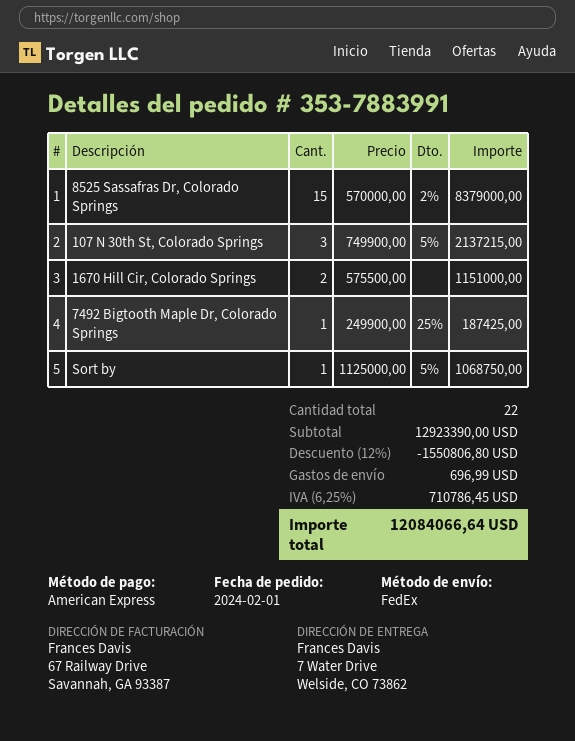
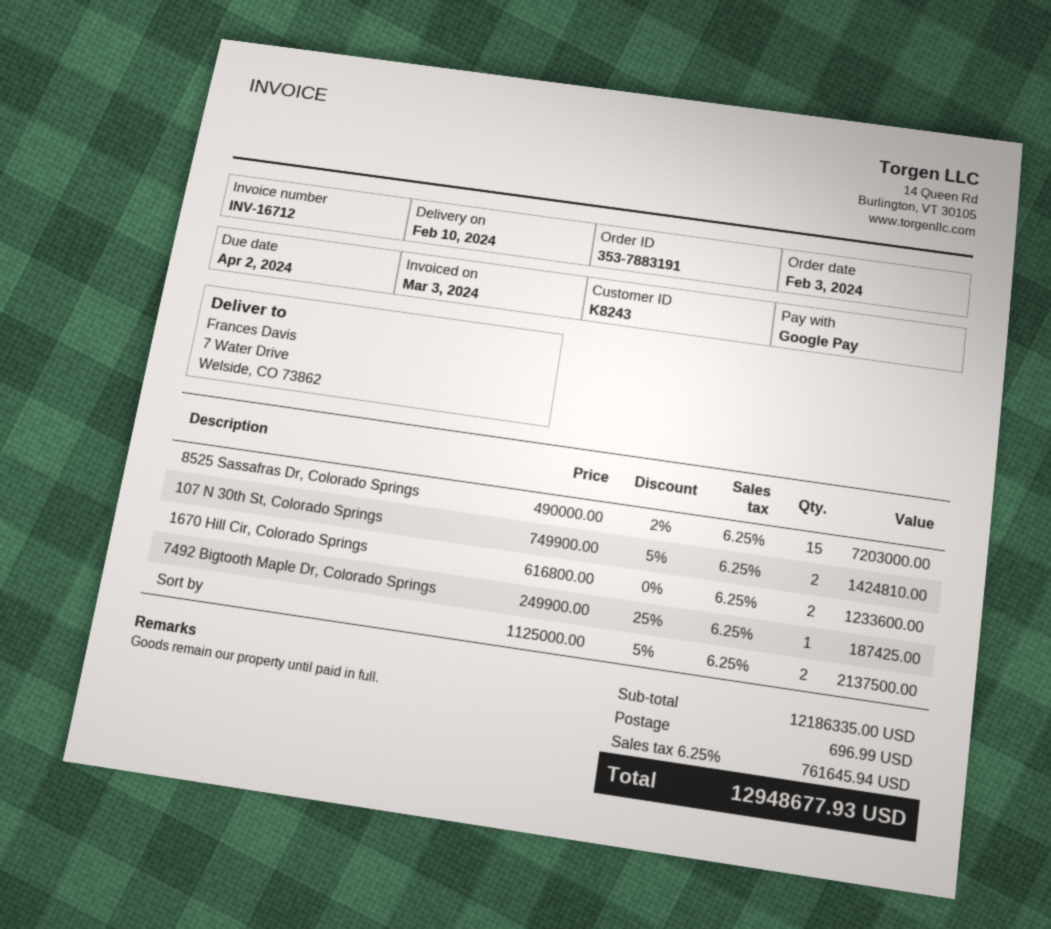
order number: 353-7883991 -> 353-7883191
order date: 2024-02-01 -> 2024-02-03
payment method: American Express -> Google Pay
8525 Sassafras Dr, Colorado Springs: 15 x 570000.00 - 2% = 8379000.00 -> 15 x 490000.00 - 2% = 7203000.00
107 N 30th St, Colorado Springs: 3 x 749900.00 - 5% = 2137215.00 -> 2 x 749900.00 - 5% = 1424810.00
1670 Hill Cir, Colorado Springs: 2 x 575500.00 = 1151000.00 -> 2 x 616800.00 = 1233600.00
Sort by: 1 x 1125000.00 - 5% = 1068750.00 -> 2 x 1125000.00 - 5% = 2137500.00
subtotal: 12923390.00 -> 12186335.00
discount: 12% = 1550806.80 -> none
tax: 6.25% = 710786.45 -> 6.25% = 761645.94
total: 12084066.64 -> 12948677.93

